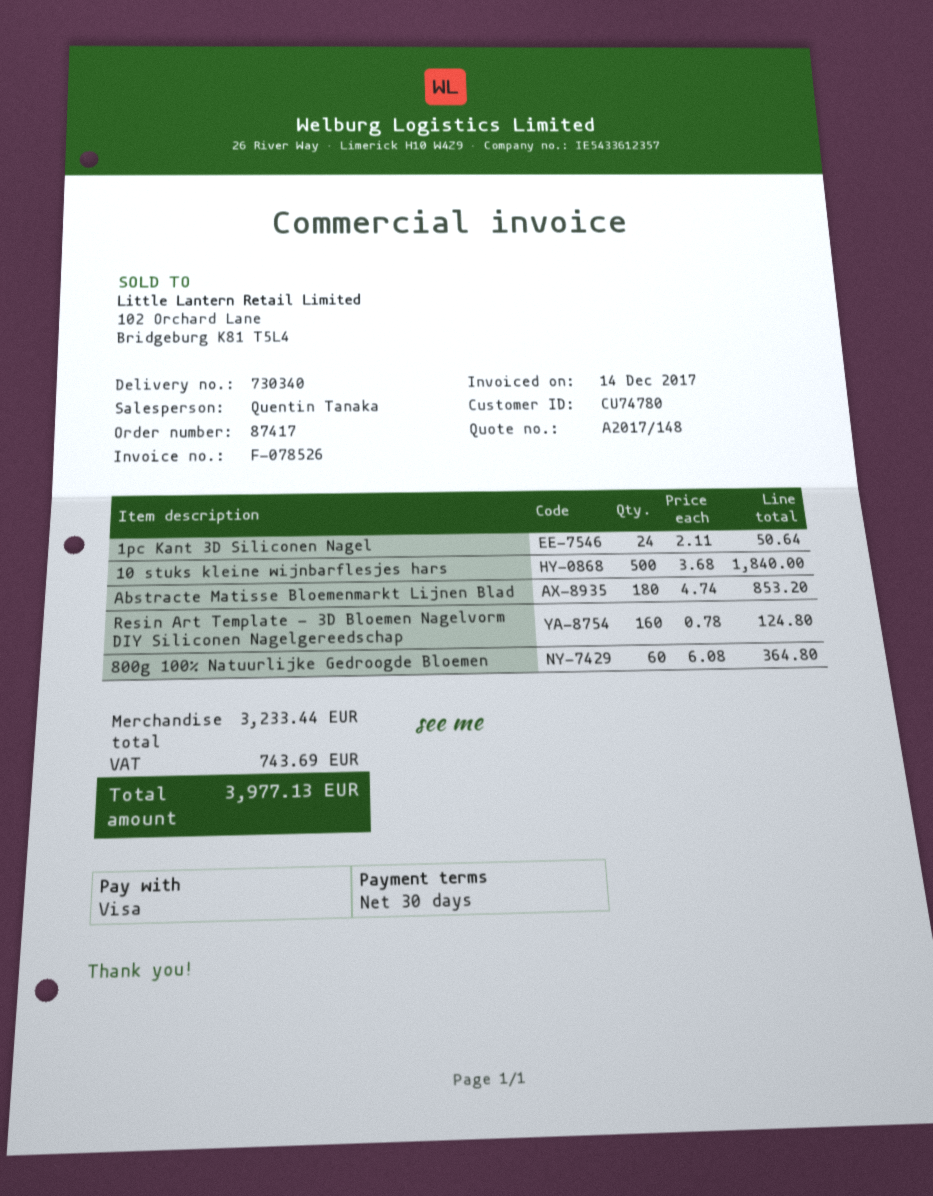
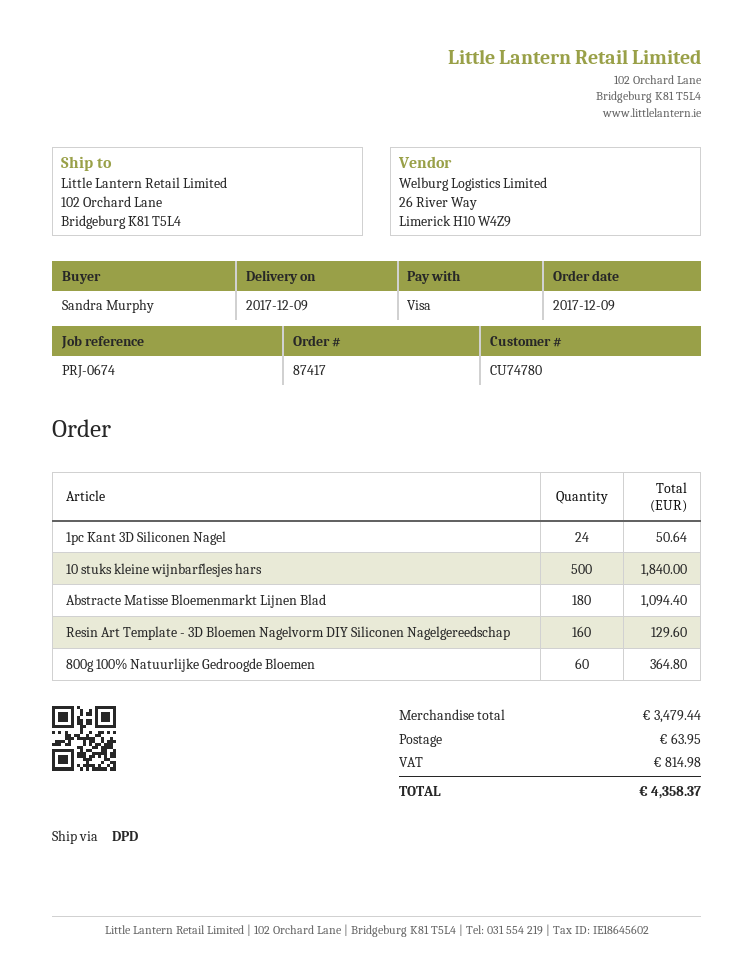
Abstracte Matisse Bloemenmarkt Lijnen Blad: 180 for 853.20 -> 180 for 1094.40
Resin Art Template - 3D Bloemen Nagelvorm DIY Siliconen Nagelgereedschap: 160 for 124.80 -> 160 for 129.60
subtotal: 3233.44 -> 3479.44
shipping: none -> 63.95
tax: 743.69 -> 814.98
total: 3977.13 -> 4358.37

